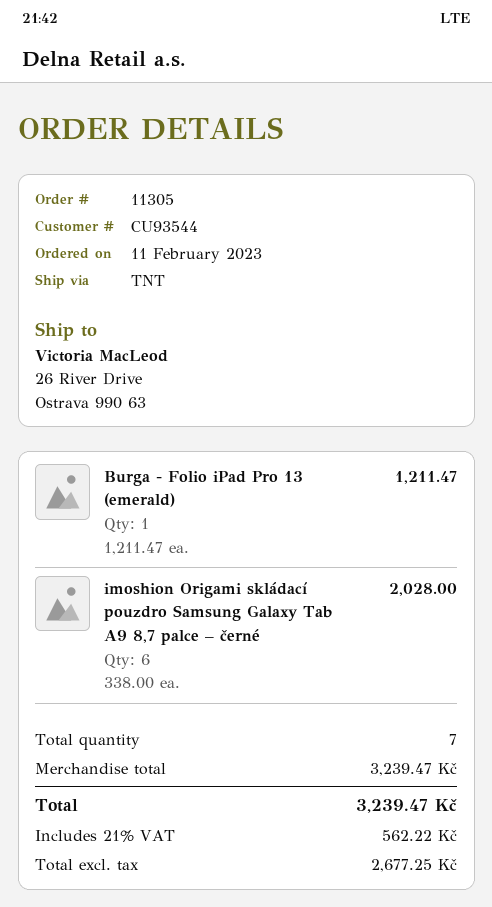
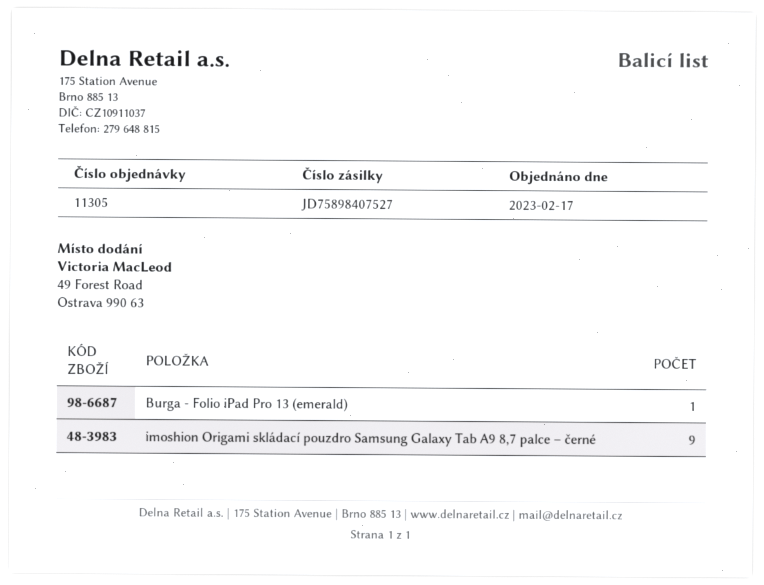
order date: 2023-02-11 -> 2023-02-17
ship to: 26 River Drive, Ostrava 990 63 -> 49 Forest Road, Ostrava 990 63
imoshion Origami skládací pouzdro Samsung Galaxy Tab A9 8,7 palce – černé: 6 -> 9

